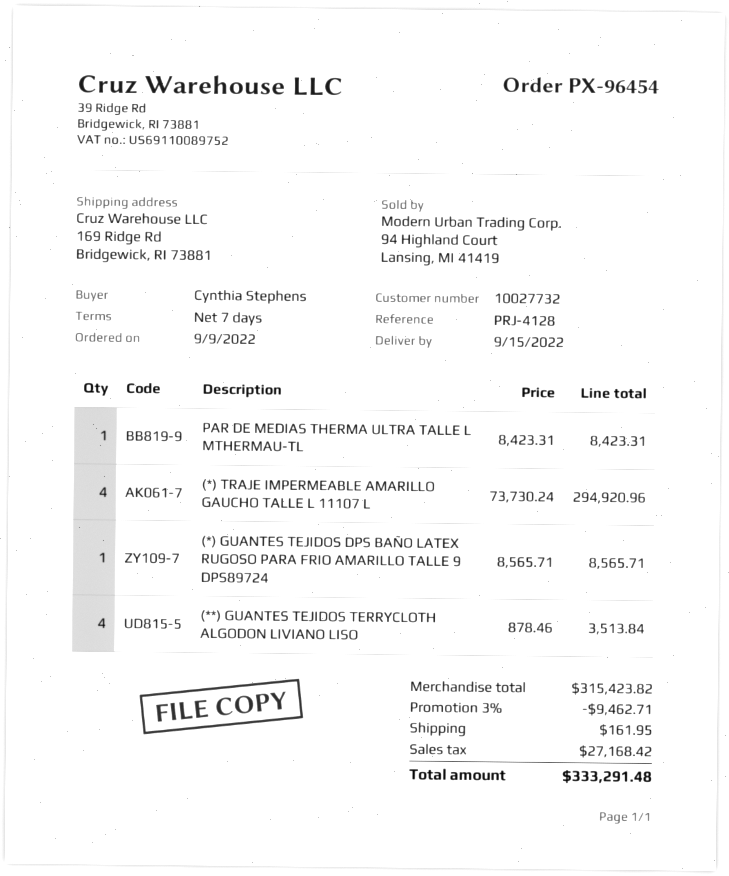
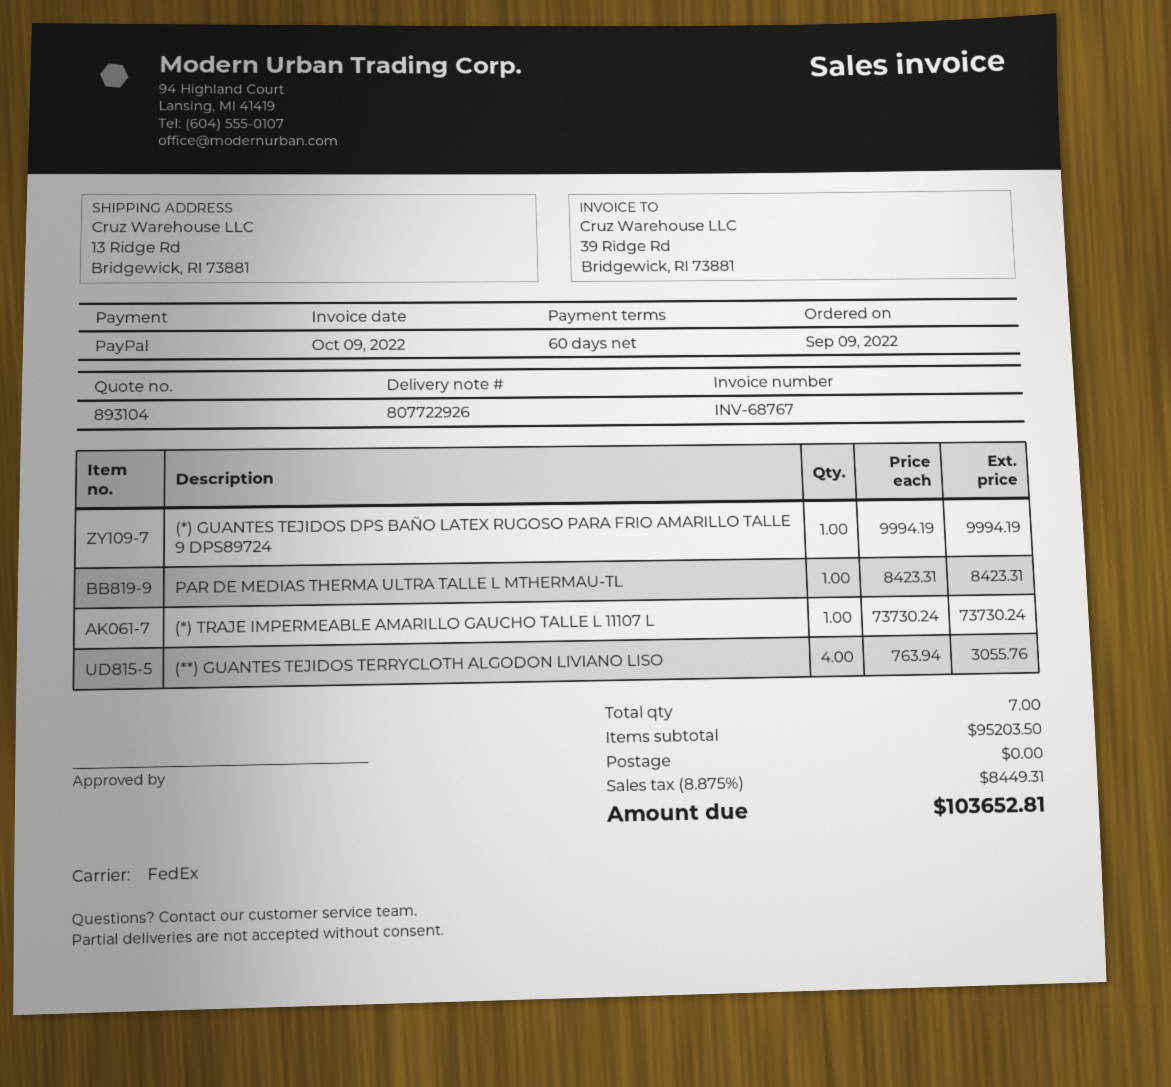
payment terms: 7 days -> 60 days
ship to: 169 Ridge Rd, Bridgewick, RI 73881 -> 13 Ridge Rd, Bridgewick, RI 73881
(*) TRAJE IMPERMEABLE AMARILLO GAUCHO TALLE L 11107 L: 4 x 73730.24 = 294920.96 -> 1 x 73730.24 = 73730.24
(*) GUANTES TEJIDOS DPS BAÑO LATEX RUGOSO PARA FRIO AMARILLO TALLE 9 DPS89724: 1 x 8565.71 = 8565.71 -> 1 x 9994.19 = 9994.19
(**) GUANTES TEJIDOS TERRYCLOTH ALGODON LIVIANO LISO: 4 x 878.46 = 3513.84 -> 4 x 763.94 = 3055.76
subtotal: 315423.82 -> 95203.50
discount: 3% = 9462.71 -> none
shipping: 161.95 -> 0.00
tax: 27168.42 -> 8449.31
total: 333291.48 -> 103652.81

